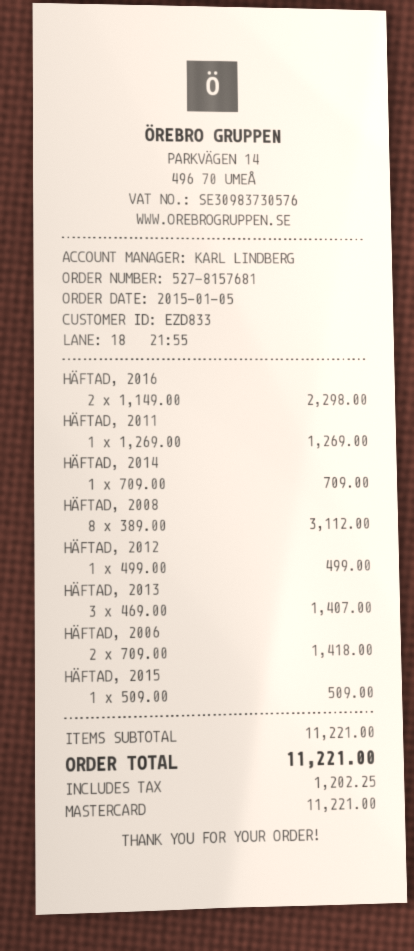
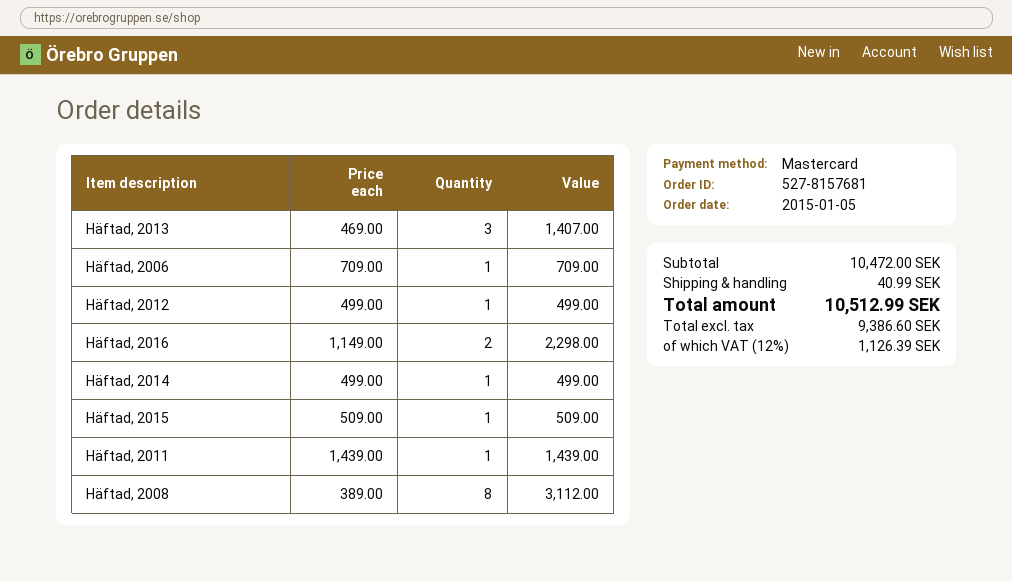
HÄFTAD, 2011: 1 x 1269.00 = 1269.00 -> 1 x 1439.00 = 1439.00
HÄFTAD, 2014: 1 x 709.00 = 709.00 -> 1 x 499.00 = 499.00
HÄFTAD, 2006: 2 x 709.00 = 1418.00 -> 1 x 709.00 = 709.00
subtotal: 11221.00 -> 10472.00
shipping: none -> 40.99
tax: 1202.25 -> 1126.39
total: 11221.00 -> 10512.99

